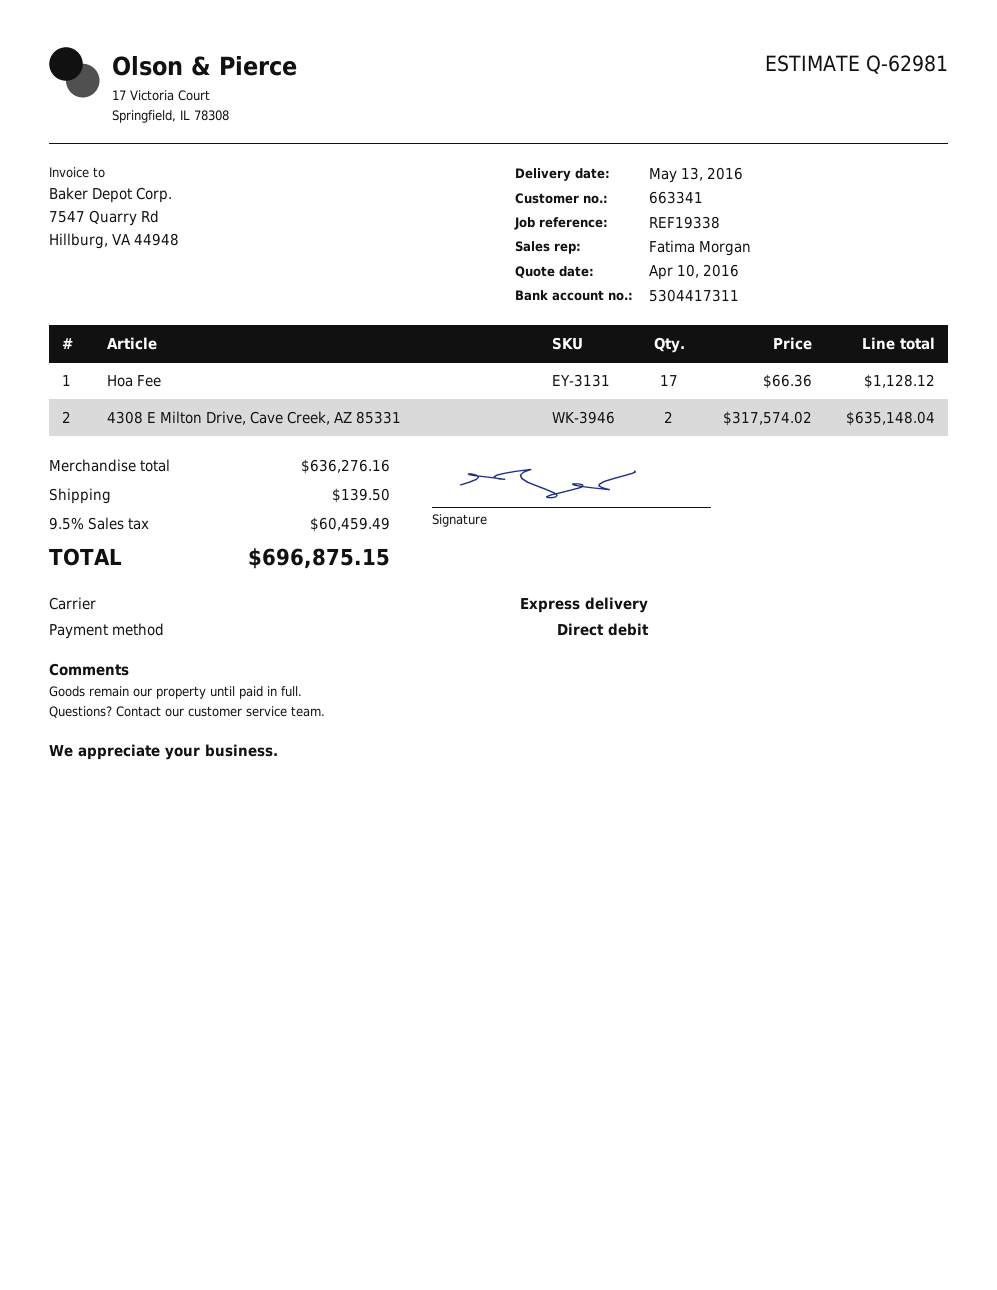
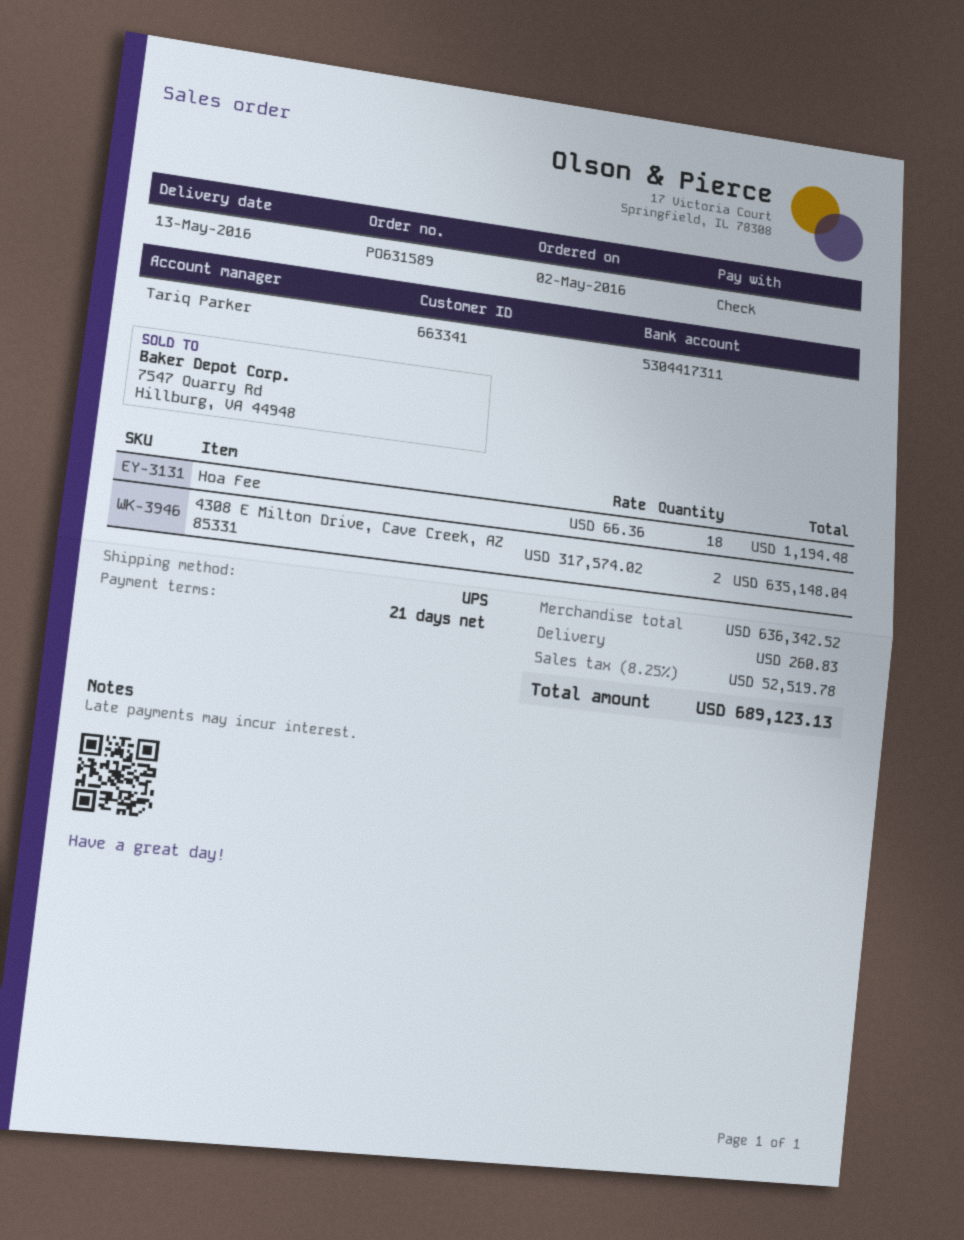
sales rep: Fatima Morgan -> Tariq Parker
payment method: direct debit -> cheque
shipping method: express -> UPS
Hoa Fee: 17 x 66.36 = 1128.12 -> 18 x 66.36 = 1194.48
subtotal: 636276.16 -> 636342.52
shipping: 139.50 -> 260.83
tax: 9.5% = 60459.49 -> 8.25% = 52519.78
total: 696875.15 -> 689123.13

